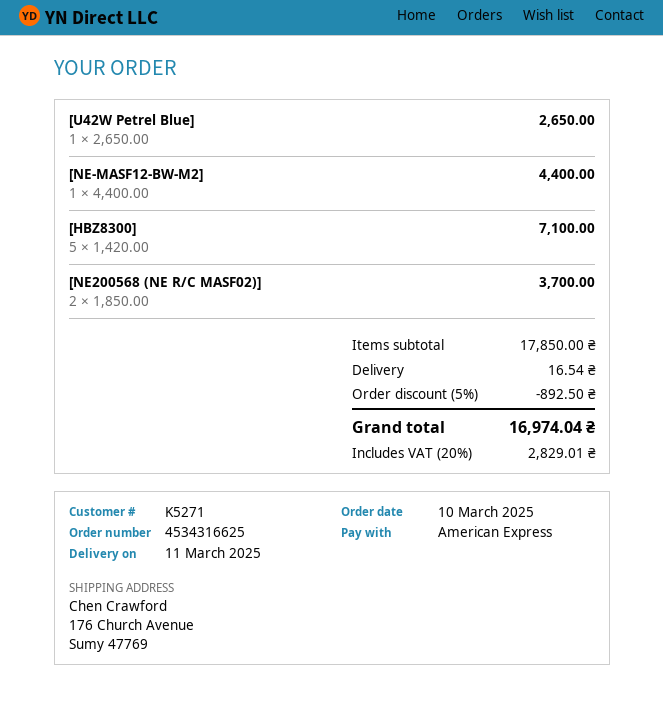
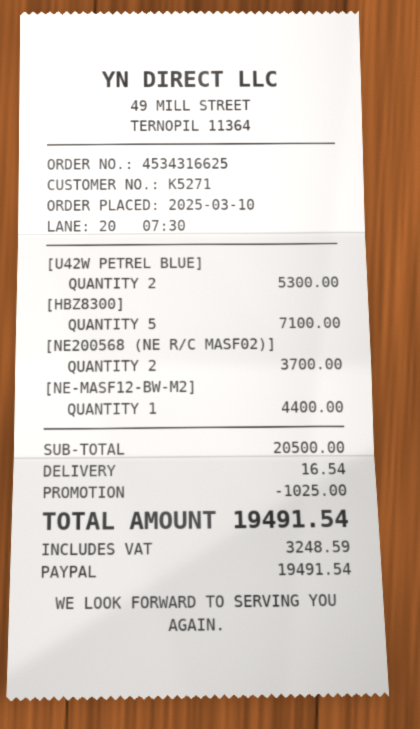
payment method: American Express -> PayPal
[U42W Petrel Blue]: 1 for 2650.00 -> 2 for 5300.00
subtotal: 17850.00 -> 20500.00
discount: 892.50 -> 1025.00
tax: 2829.01 -> 3248.59
total: 16974.04 -> 19491.54

